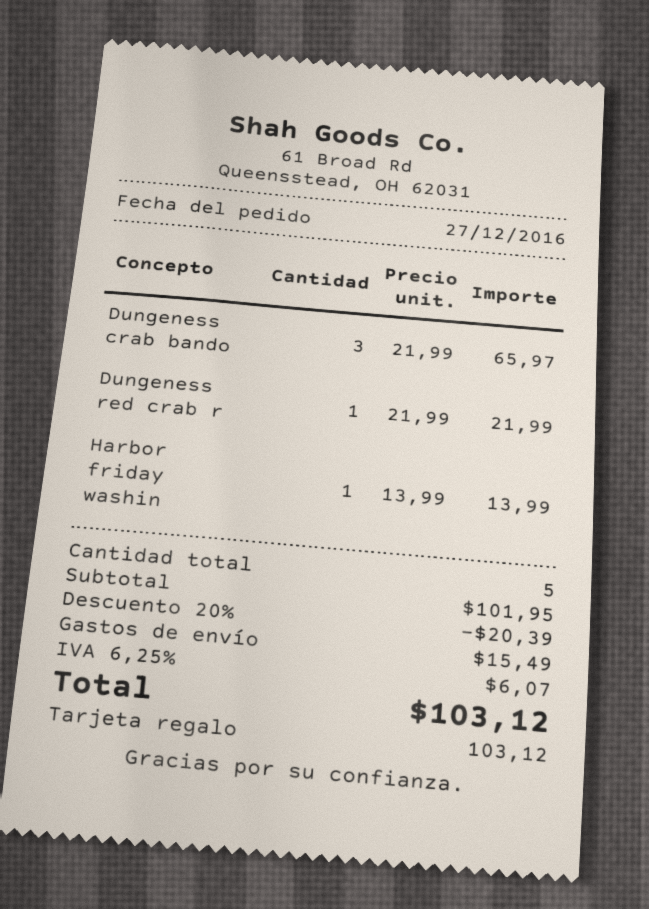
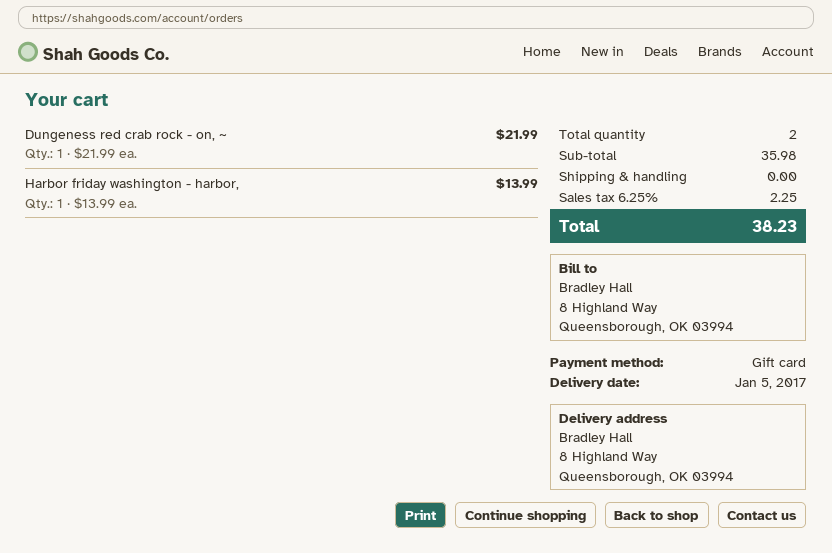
Dungeness crab bando: 3 x 21.99 = 65.97 -> none
total quantity: 5 -> 2
subtotal: 101.95 -> 35.98
discount: 20% = 20.39 -> none
shipping: 15.49 -> 0.00
tax: 6.25% = 6.07 -> 6.25% = 2.25
total: 103.12 -> 38.23

